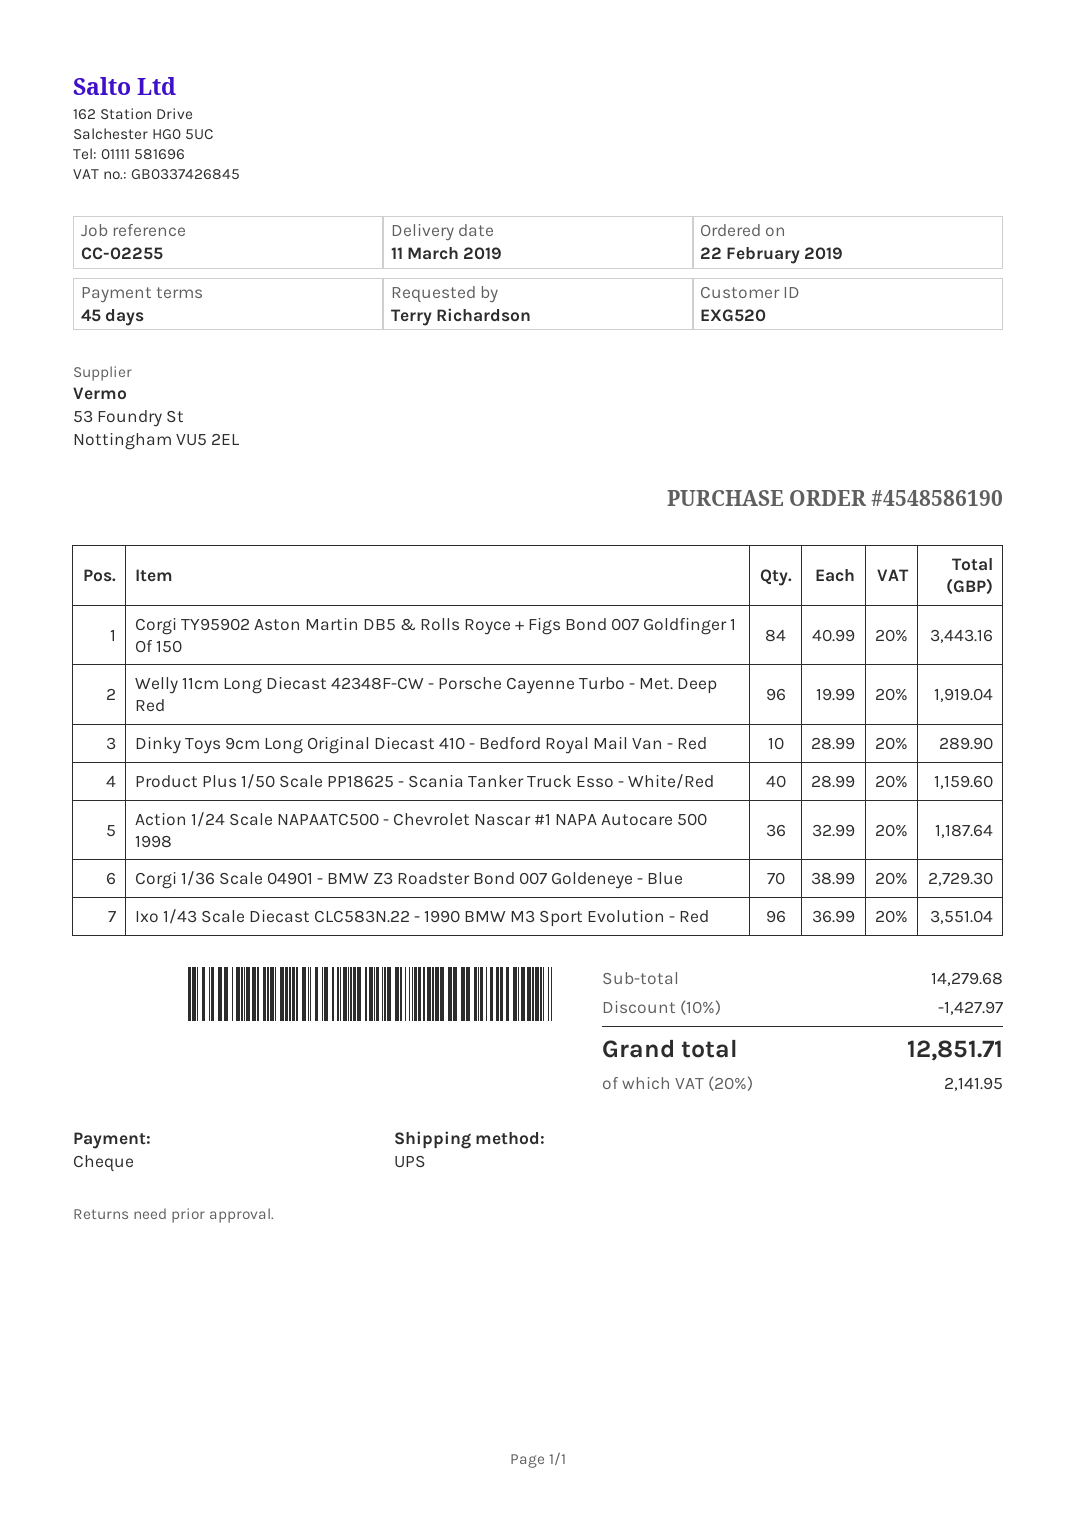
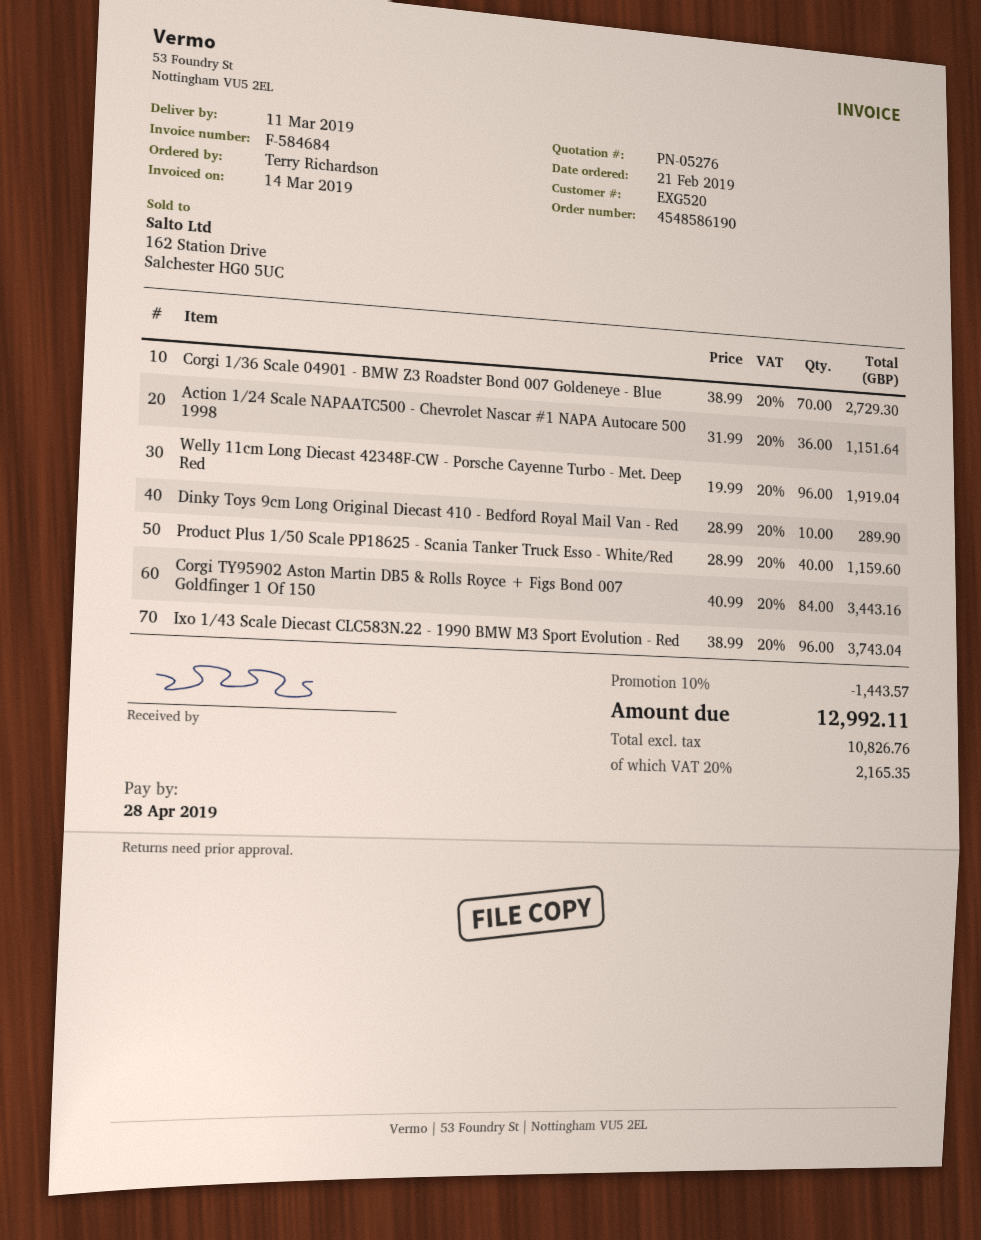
order date: 2019-02-22 -> 2019-02-21
Action 1/24 Scale NAPAATC500 - Chevrolet Nascar #1 NAPA Autocare 500 1998: 36 x 32.99 = 1187.64 -> 36 x 31.99 = 1151.64
Ixo 1/43 Scale Diecast CLC583N.22 - 1990 BMW M3 Sport Evolution - Red: 96 x 36.99 = 3551.04 -> 96 x 38.99 = 3743.04
discount: 10% = 1427.97 -> 10% = 1443.57
tax: 20% = 2141.95 -> 20% = 2165.35
total: 12851.71 -> 12992.11

